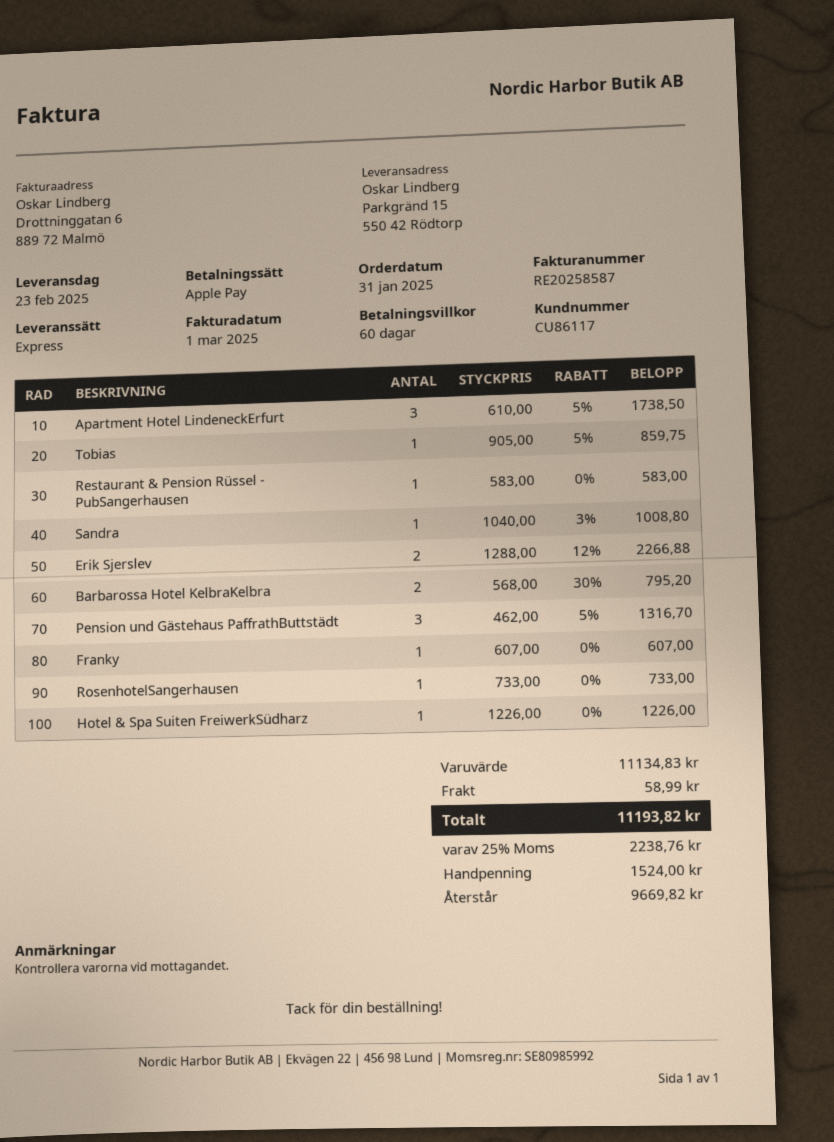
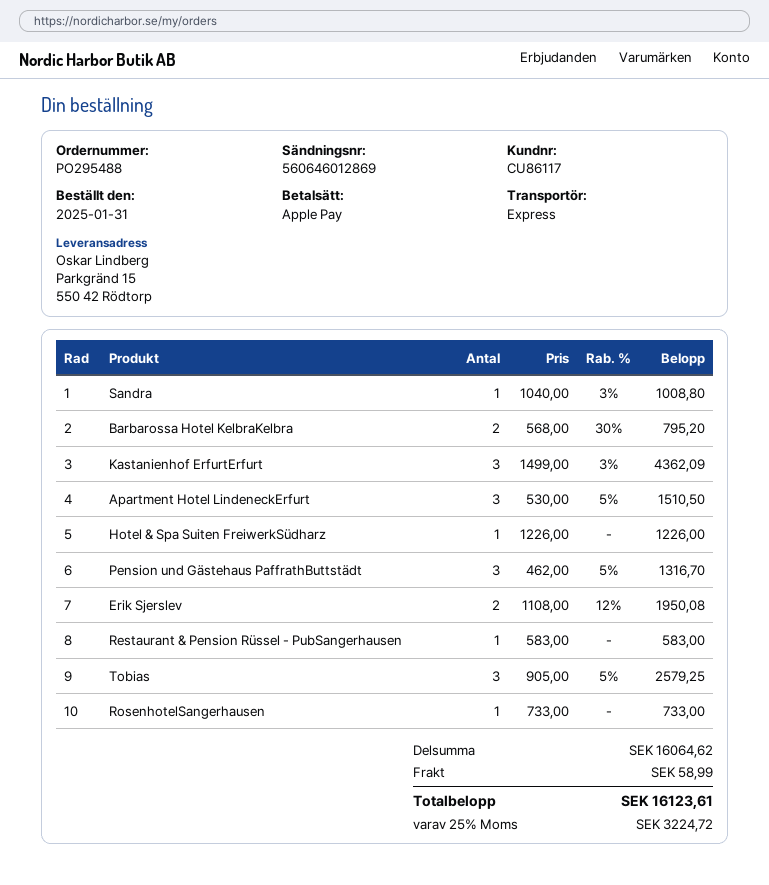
Apartment Hotel LindeneckErfurt: 3 x 610.00 - 5% = 1738.50 -> 3 x 530.00 - 5% = 1510.50
Tobias: 1 x 905.00 - 5% = 859.75 -> 3 x 905.00 - 5% = 2579.25
Erik Sjerslev: 2 x 1288.00 - 12% = 2266.88 -> 2 x 1108.00 - 12% = 1950.08
Franky: 1 x 607.00 = 607.00 -> none
Kastanienhof ErfurtErfurt: none -> 3 x 1499.00 - 3% = 4362.09
subtotal: 11134.83 -> 16064.62
tax: 25% = 2238.76 -> 25% = 3224.72
total: 11193.82 -> 16123.61

